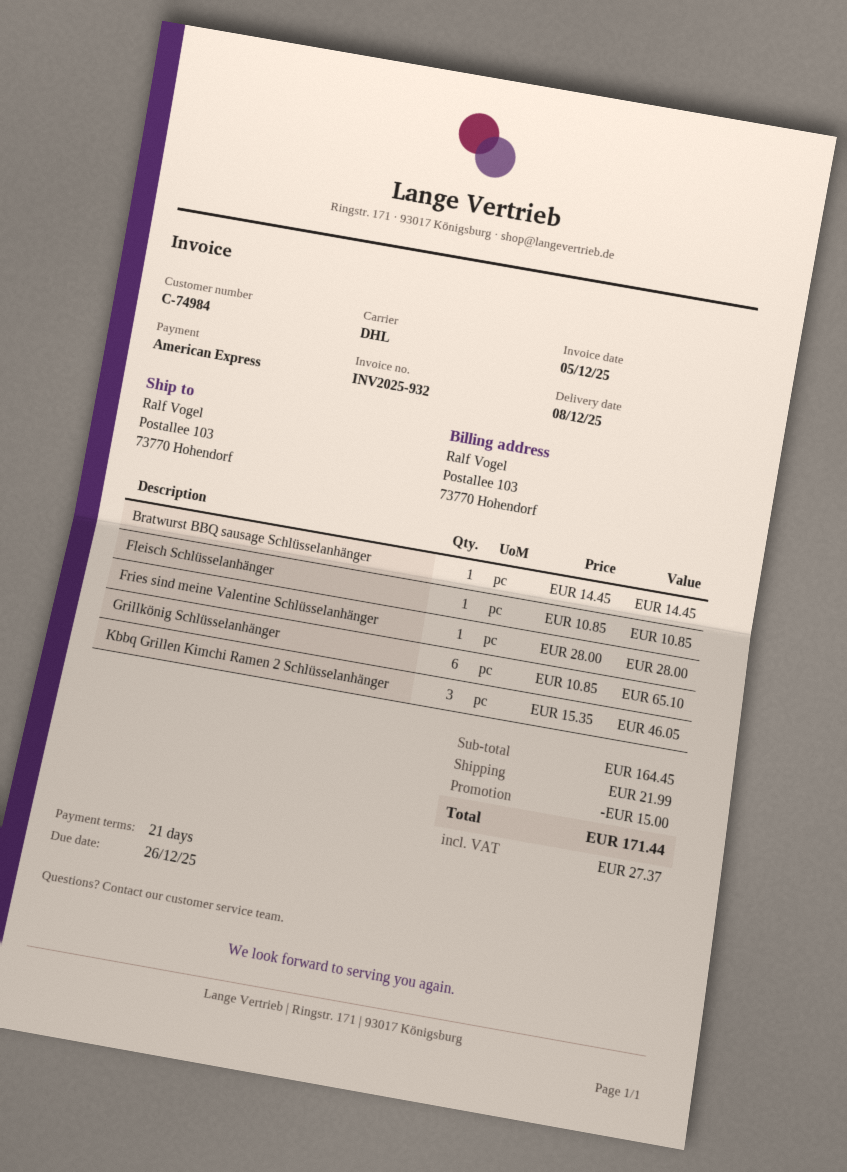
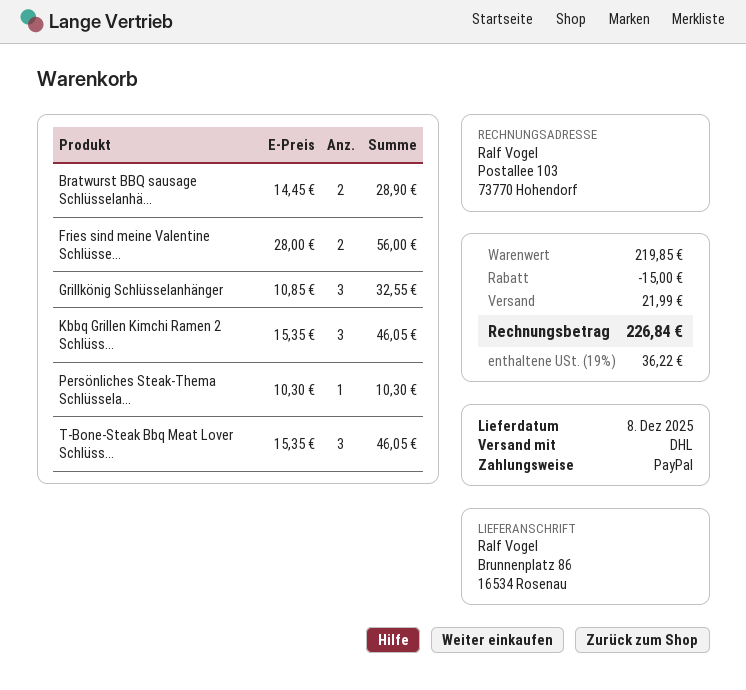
payment method: American Express -> PayPal
ship to: Postallee 103, 73770 Hohendorf -> Brunnenplatz 86, 16534 Rosenau
Bratwurst BBQ sausage Schlüsselanhänger: 1 x 14.45 = 14.45 -> 2 x 14.45 = 28.90
Fleisch Schlüsselanhänger: 1 x 10.85 = 10.85 -> none
Fries sind meine Valentine Schlüsselanhänger: 1 x 28.00 = 28.00 -> 2 x 28.00 = 56.00
Grillkönig Schlüsselanhänger: 6 x 10.85 = 65.10 -> 3 x 10.85 = 32.55
Persönliches Steak-Thema Schlüssela...: none -> 1 x 10.30 = 10.30
T-Bone-Steak Bbq Meat Lover Schlüss...: none -> 3 x 15.35 = 46.05
subtotal: 164.45 -> 219.85
tax: 27.37 -> 36.22
total: 171.44 -> 226.84

